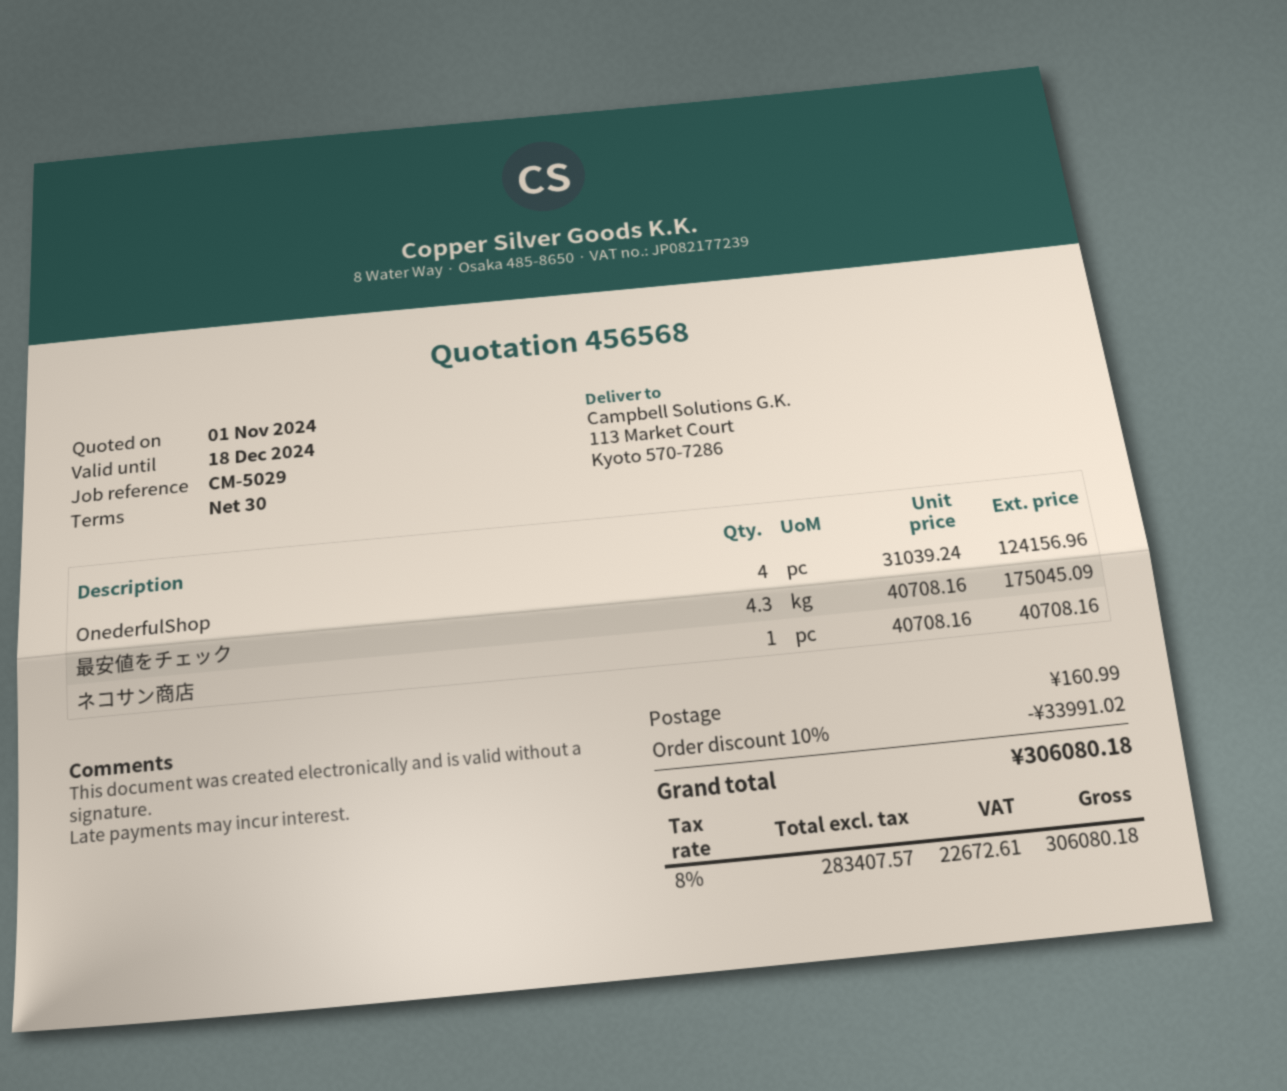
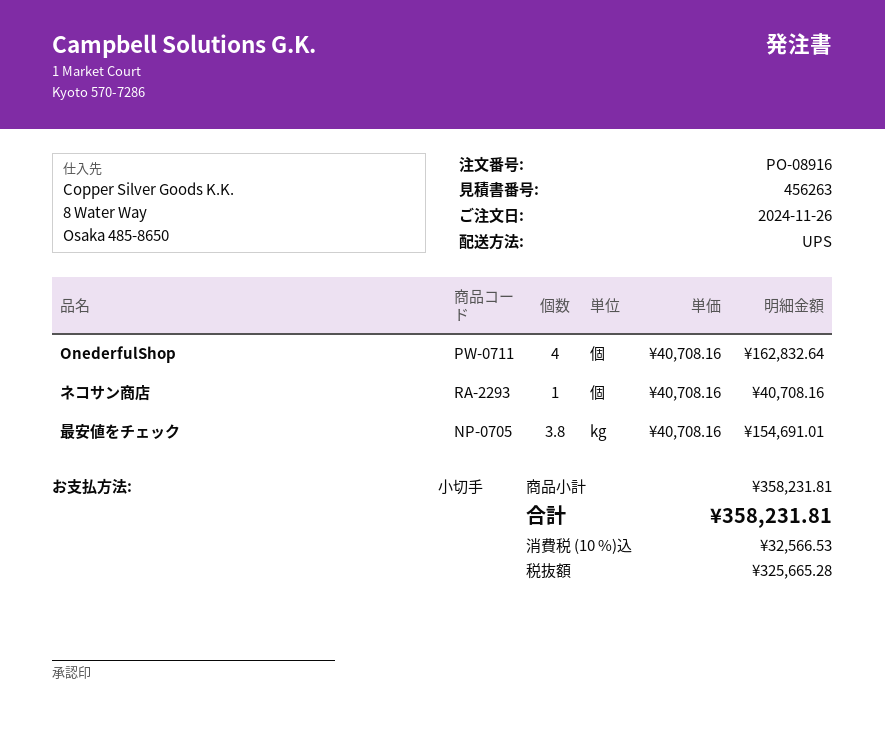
quote number: 456568 -> 456263
OnederfulShop: 4 x 31039.24 = 124156.96 -> 4 x 40708.16 = 162832.64
最安値をチェック: 4.3 x 40708.16 = 175045.09 -> 3.8 x 40708.16 = 154691.01
discount: 10% = 33991.02 -> none
shipping: 160.99 -> none
net: 283407.57 -> 325665.28
tax: 8% = 22672.61 -> 10% = 32566.53
total: 306080.18 -> 358231.81

